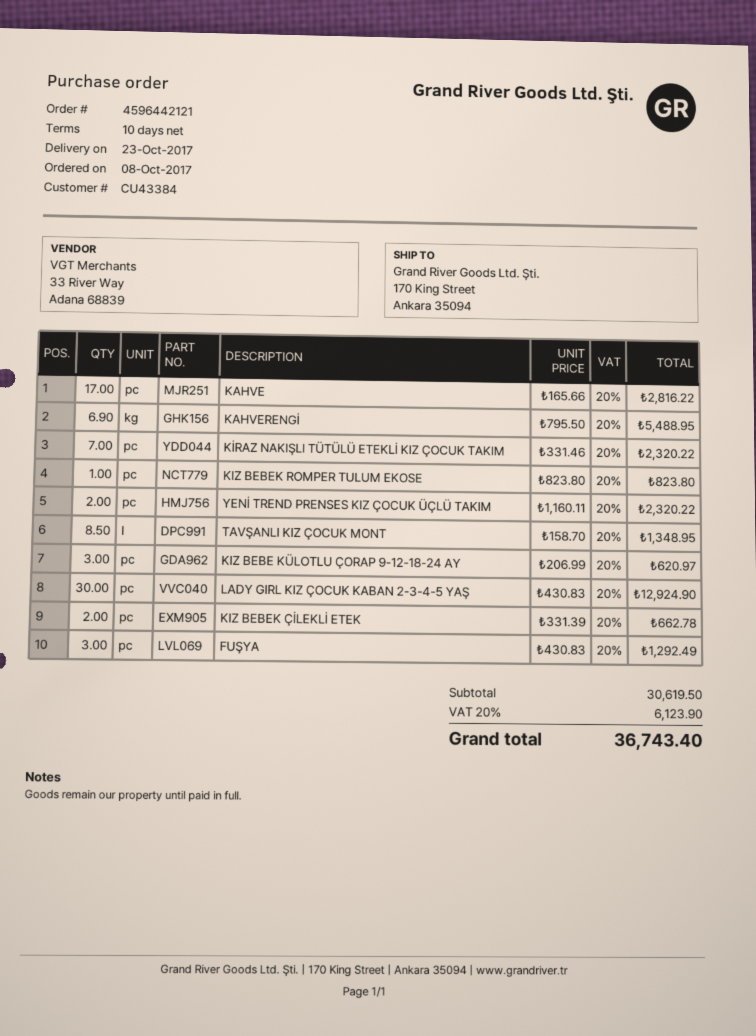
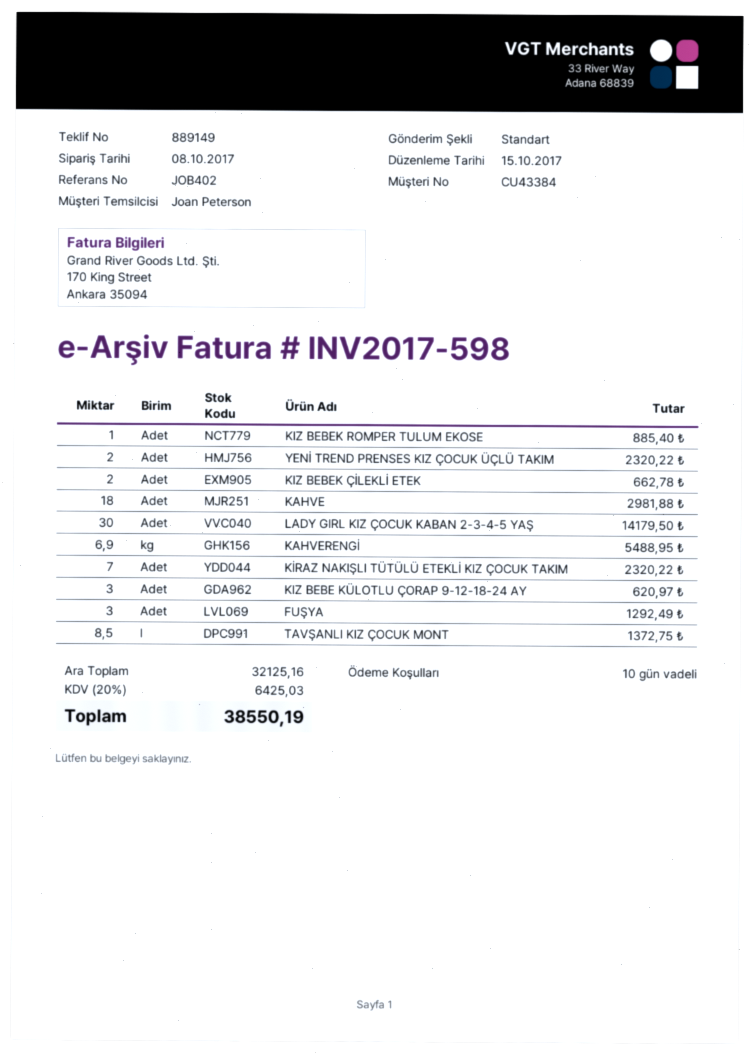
KAHVE: 17 for 2816.22 -> 18 for 2981.88
KIZ BEBEK ROMPER TULUM EKOSE: 1 for 823.80 -> 1 for 885.40
TAVŞANLI KIZ ÇOCUK MONT: 8.5 for 1348.95 -> 8.5 for 1372.75
LADY GIRL KIZ ÇOCUK KABAN 2-3-4-5 YAŞ: 30 for 12924.90 -> 30 for 14179.50
subtotal: 30619.50 -> 32125.16
tax: 20% = 6123.90 -> 20% = 6425.03
total: 36743.40 -> 38550.19

